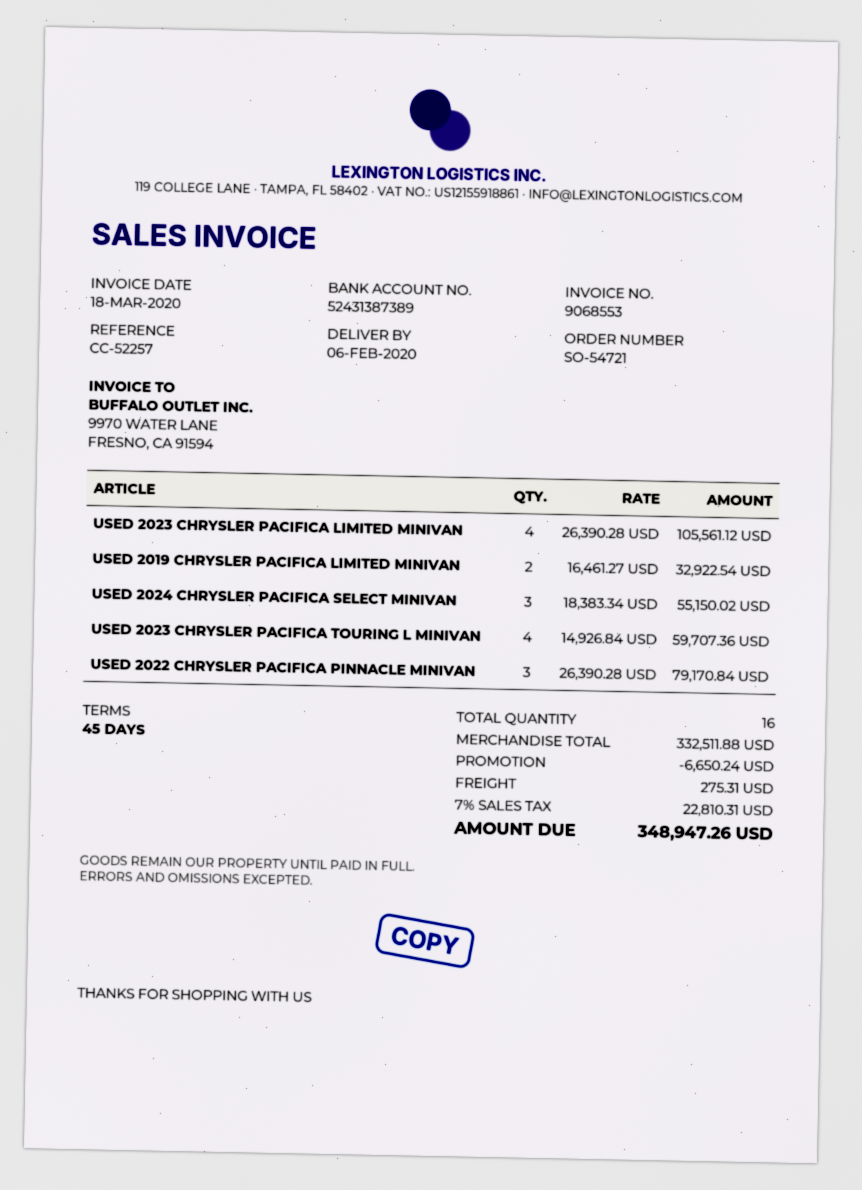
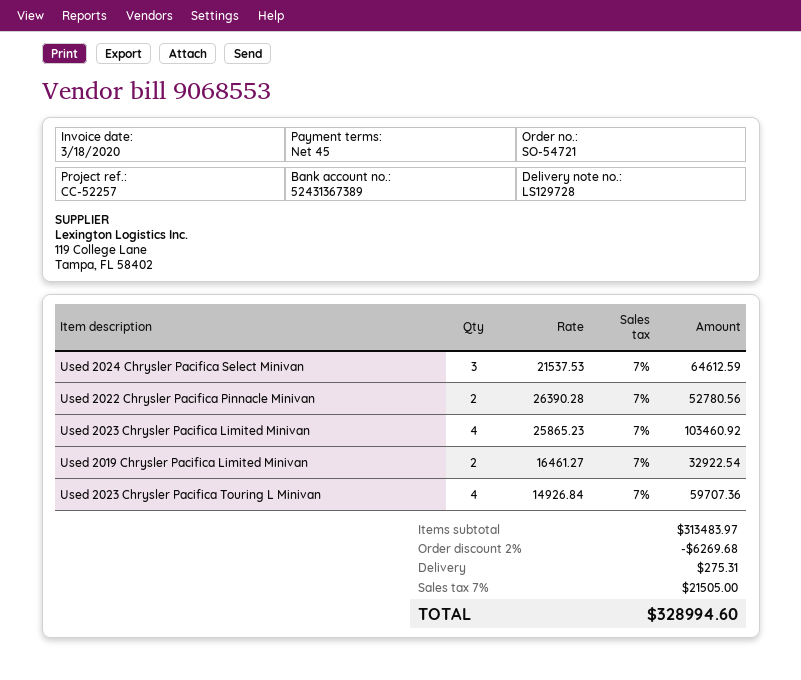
bank account: 52431387389 -> 52431367389
USED 2023 CHRYSLER PACIFICA LIMITED MINIVAN: 4 x 26390.28 = 105561.12 -> 4 x 25865.23 = 103460.92
USED 2024 CHRYSLER PACIFICA SELECT MINIVAN: 3 x 18383.34 = 55150.02 -> 3 x 21537.53 = 64612.59
USED 2022 CHRYSLER PACIFICA PINNACLE MINIVAN: 3 x 26390.28 = 79170.84 -> 2 x 26390.28 = 52780.56
subtotal: 332511.88 -> 313483.97
discount: 6650.24 -> 6269.68
tax: 7% = 22810.31 -> 7% = 21505.00
total: 348947.26 -> 328994.60

